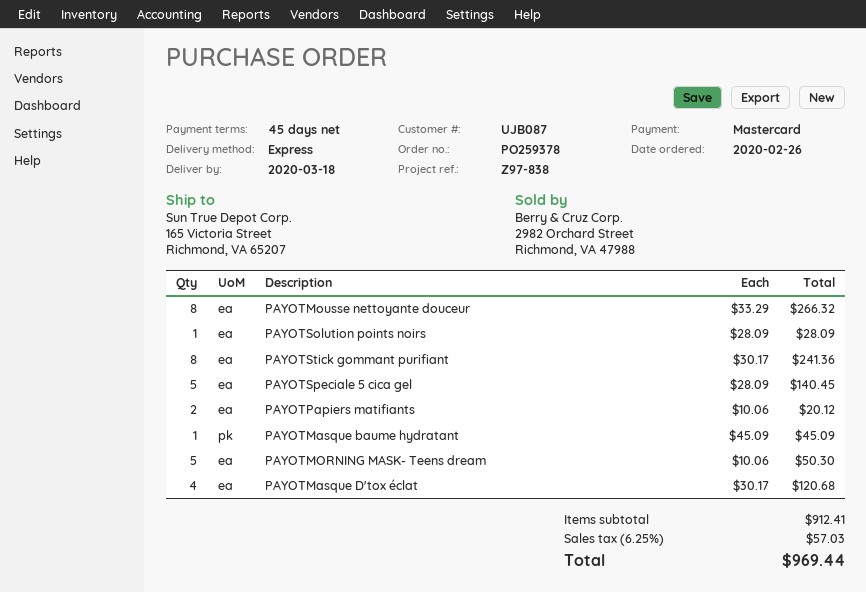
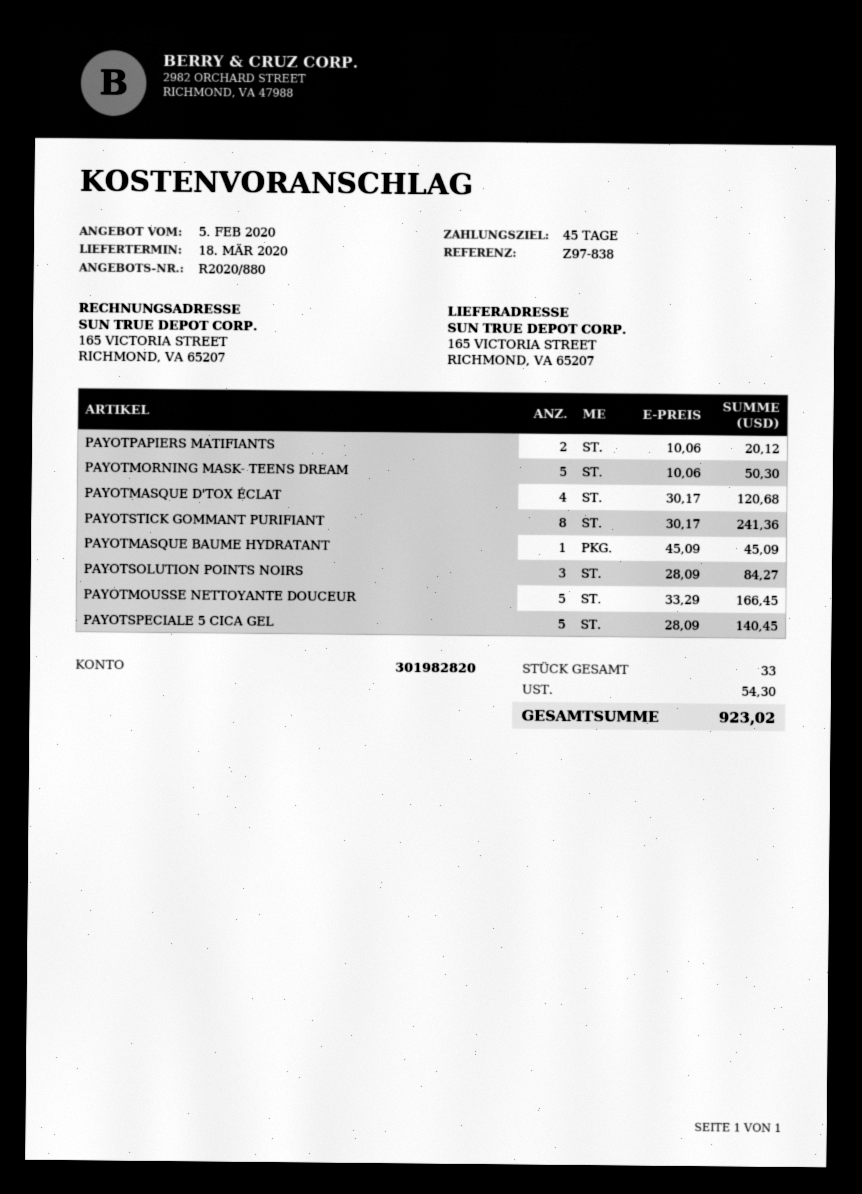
PAYOTMousse nettoyante douceur: 8 x 33.29 = 266.32 -> 5 x 33.29 = 166.45
PAYOTSolution points noirs: 1 x 28.09 = 28.09 -> 3 x 28.09 = 84.27
tax: 57.03 -> 54.30
total: 969.44 -> 923.02

